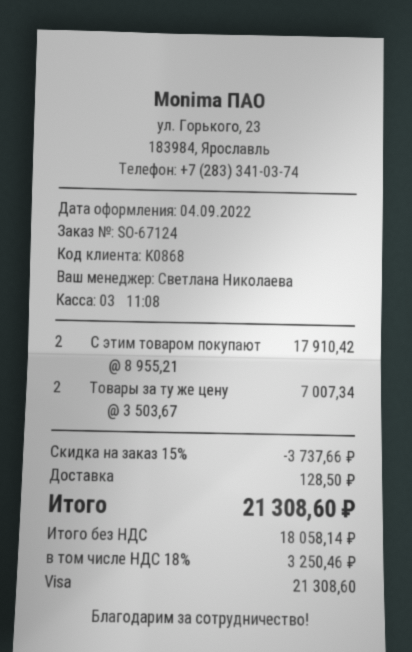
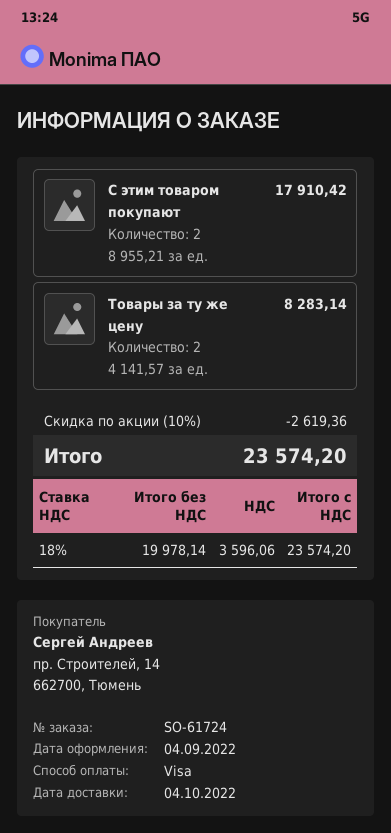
order number: SO-67124 -> SO-61724
Товары за ту же цену: 2 x 3503.67 = 7007.34 -> 2 x 4141.57 = 8283.14
discount: 15% = 3737.66 -> 10% = 2619.36
shipping: 128.50 -> none
net: 18058.14 -> 19978.14
tax: 18% = 3250.46 -> 18% = 3596.06
total: 21308.60 -> 23574.20

